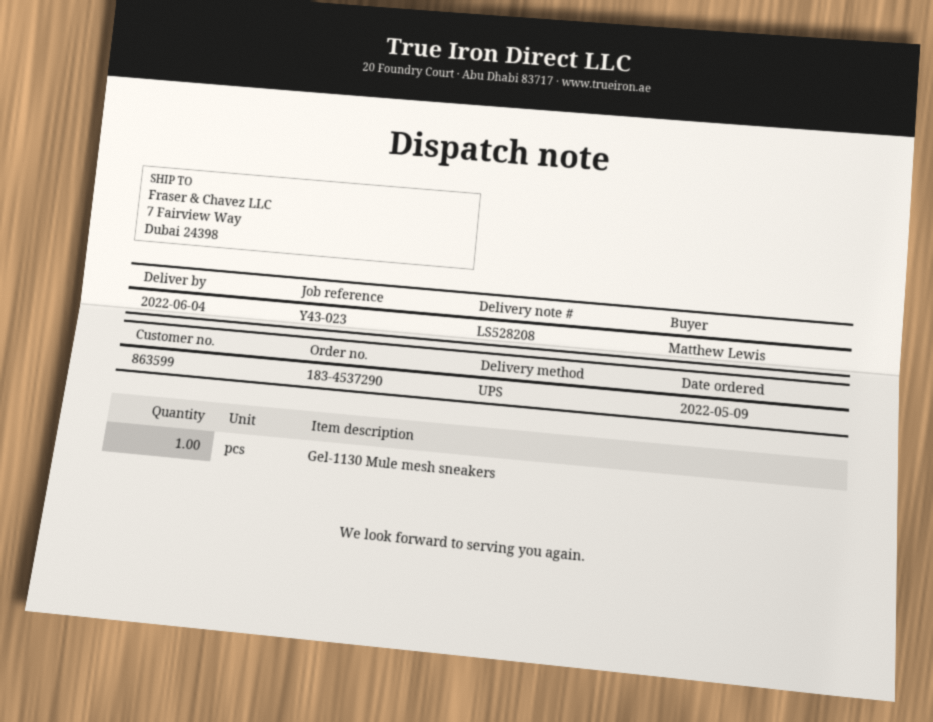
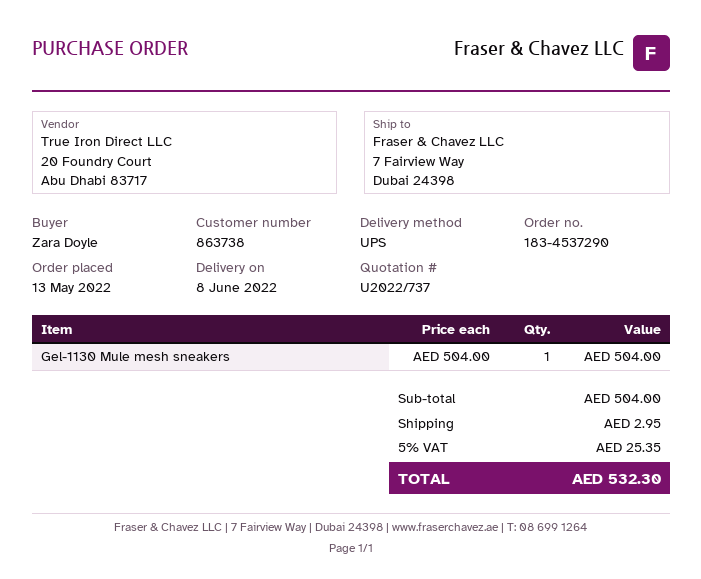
order date: 2022-05-09 -> 2022-05-13
delivery date: 2022-06-04 -> 2022-06-08
customer number: 863599 -> 863738
ordered by: Matthew Lewis -> Zara Doyle

